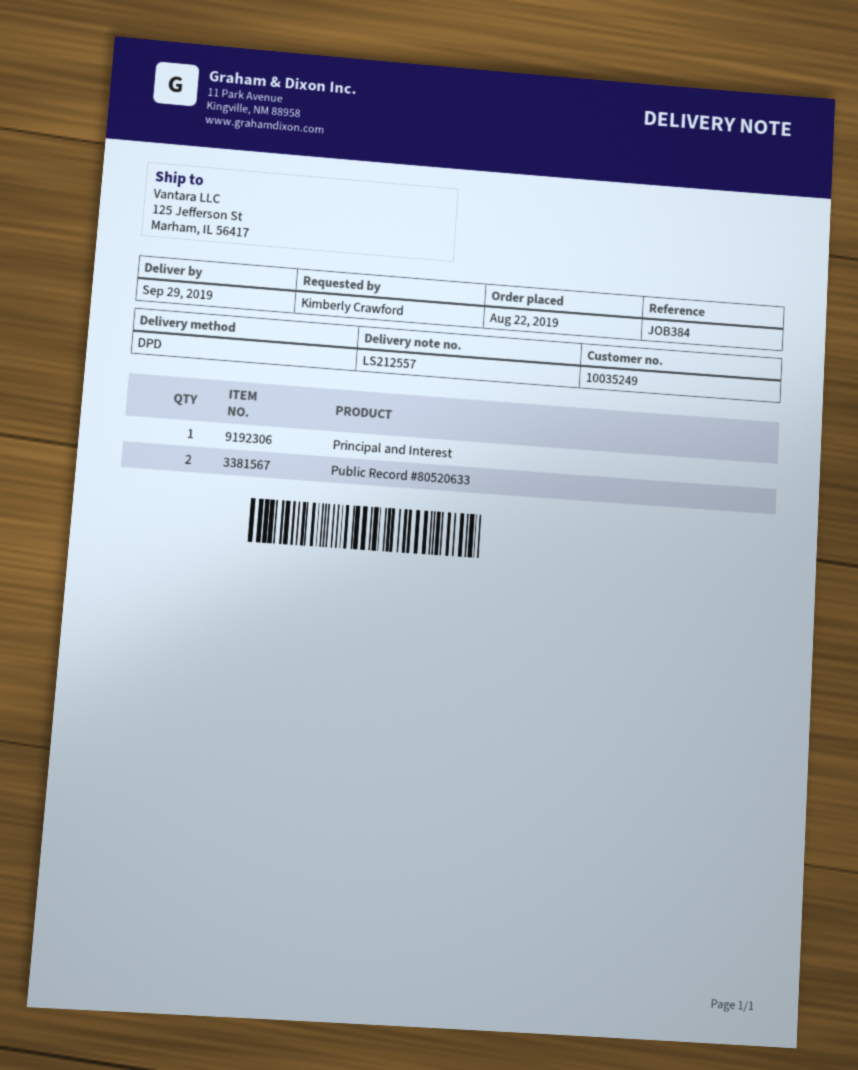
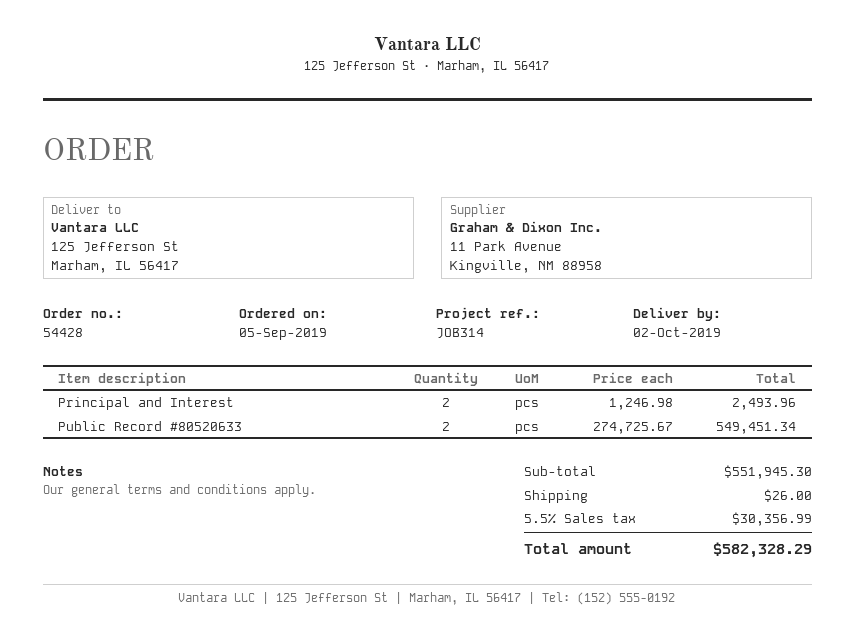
order date: 2019-08-22 -> 2019-09-05
delivery date: 2019-09-29 -> 2019-10-02
reference: JOB384 -> JOB314
Principal and Interest: 1 -> 2

